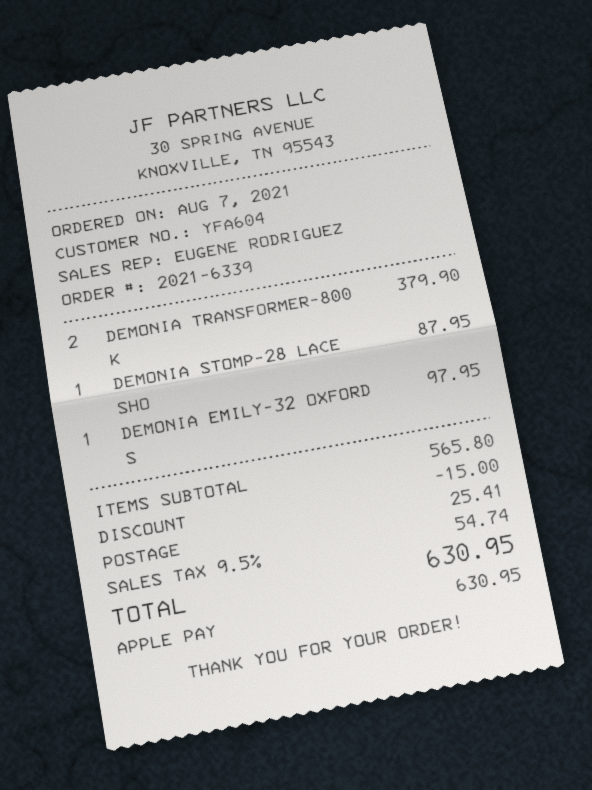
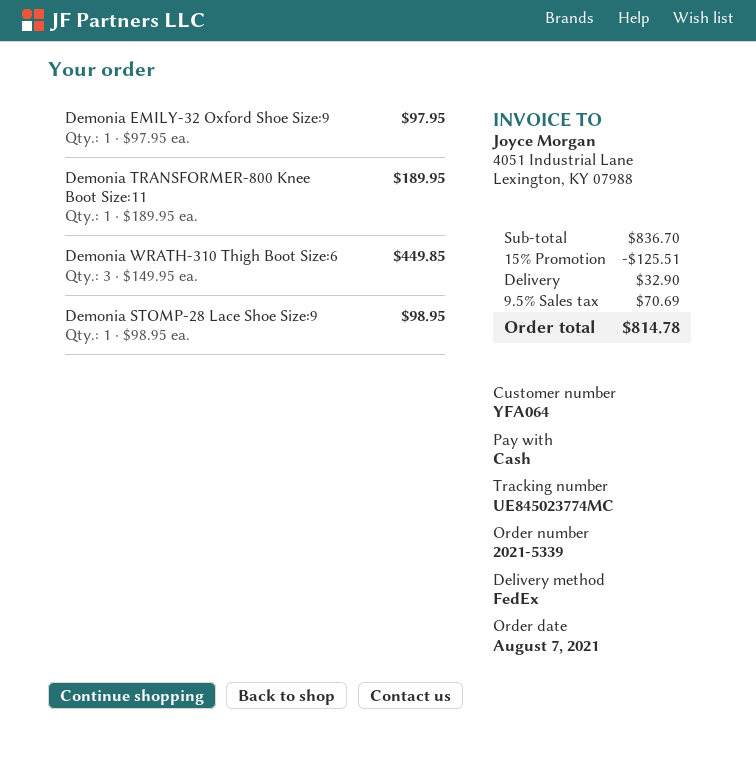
order number: 2021-6339 -> 2021-5339
customer number: YFA604 -> YFA064
payment method: Apple Pay -> cash
DEMONIA TRANSFORMER-800 K: 2 for 379.90 -> 1 for 189.95
DEMONIA STOMP-28 LACE SHO: 1 for 87.95 -> 1 for 98.95
Demonia WRATH-310 Thigh Boot Size:6: none -> 3 for 449.85
subtotal: 565.80 -> 836.70
discount: 15.00 -> 125.51
shipping: 25.41 -> 32.90
tax: 9.5% = 54.74 -> 9.5% = 70.69
total: 630.95 -> 814.78

